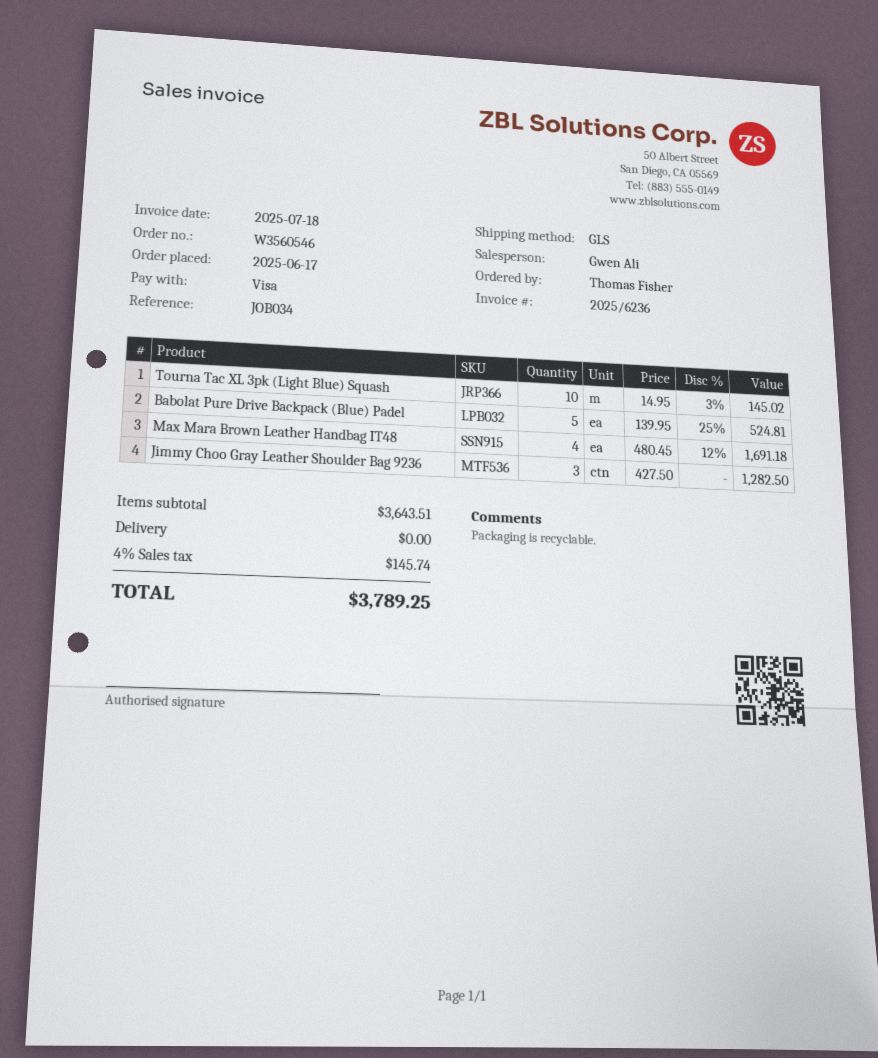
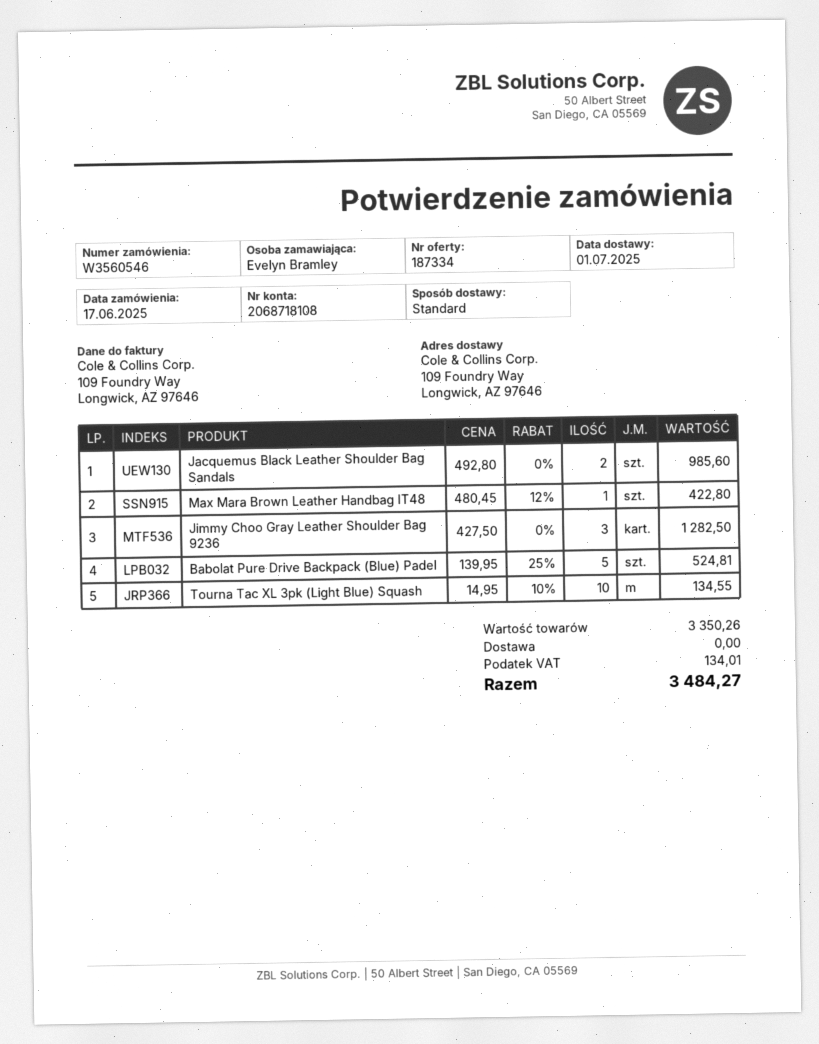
ordered by: Thomas Fisher -> Evelyn Bramley
shipping method: GLS -> standard
Tourna Tac XL 3pk (Light Blue) Squash: 10 x 14.95 - 3% = 145.02 -> 10 x 14.95 - 10% = 134.55
Max Mara Brown Leather Handbag IT48: 4 x 480.45 - 12% = 1691.18 -> 1 x 480.45 - 12% = 422.80
Jacquemus Black Leather Shoulder Bag Sandals: none -> 2 x 492.80 = 985.60
subtotal: 3643.51 -> 3350.26
tax: 145.74 -> 134.01
total: 3789.25 -> 3484.27

